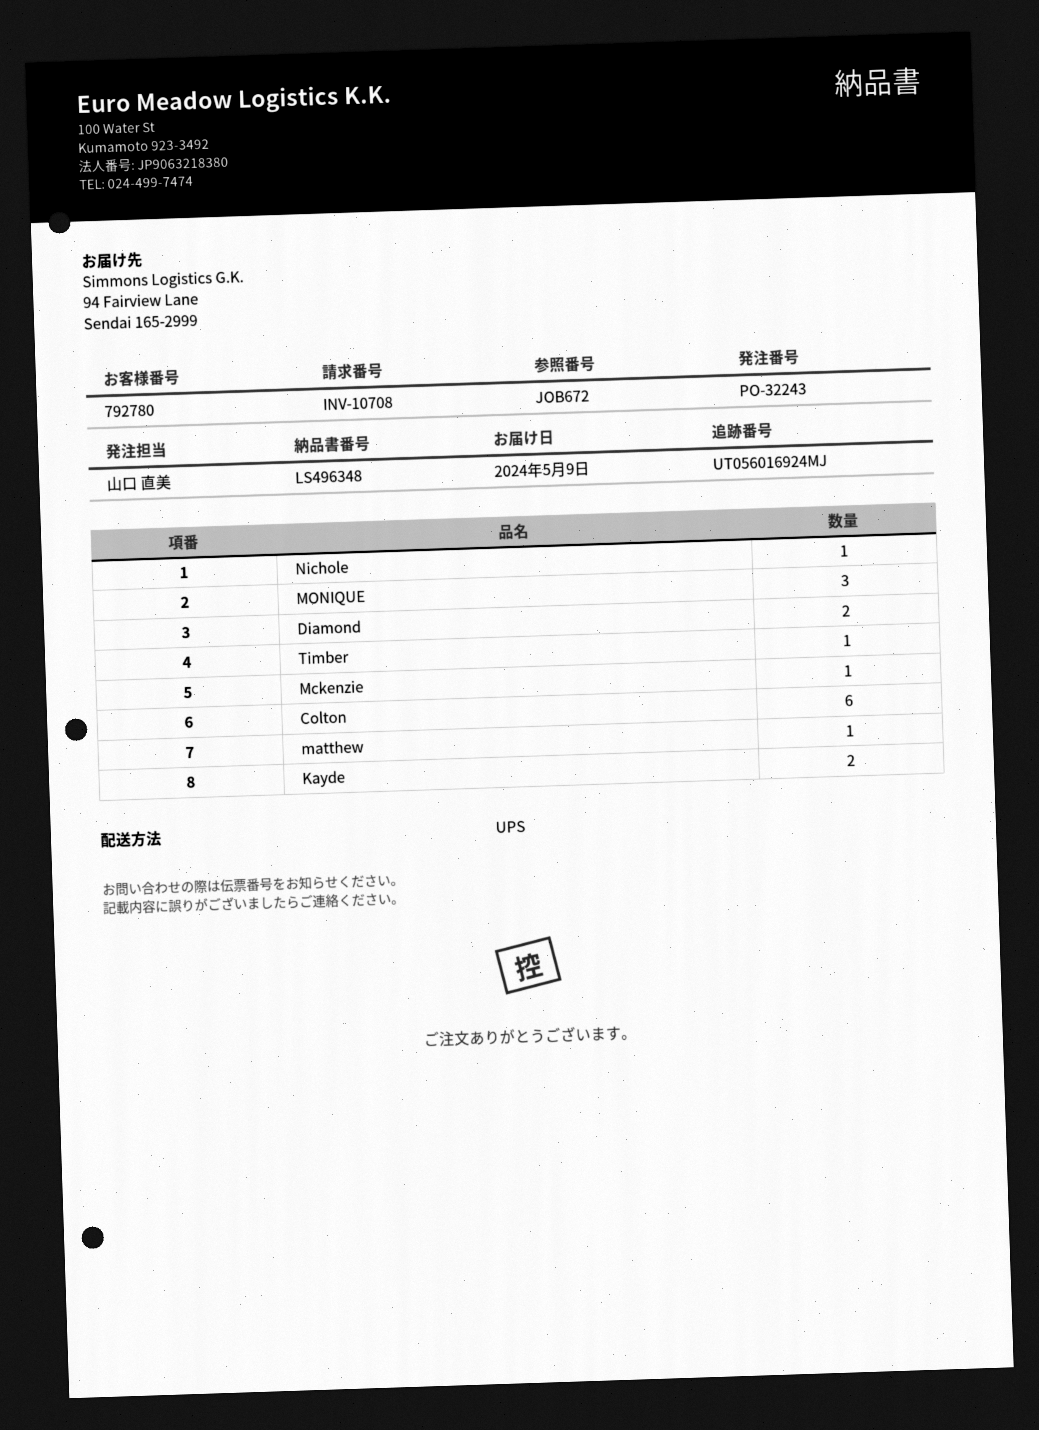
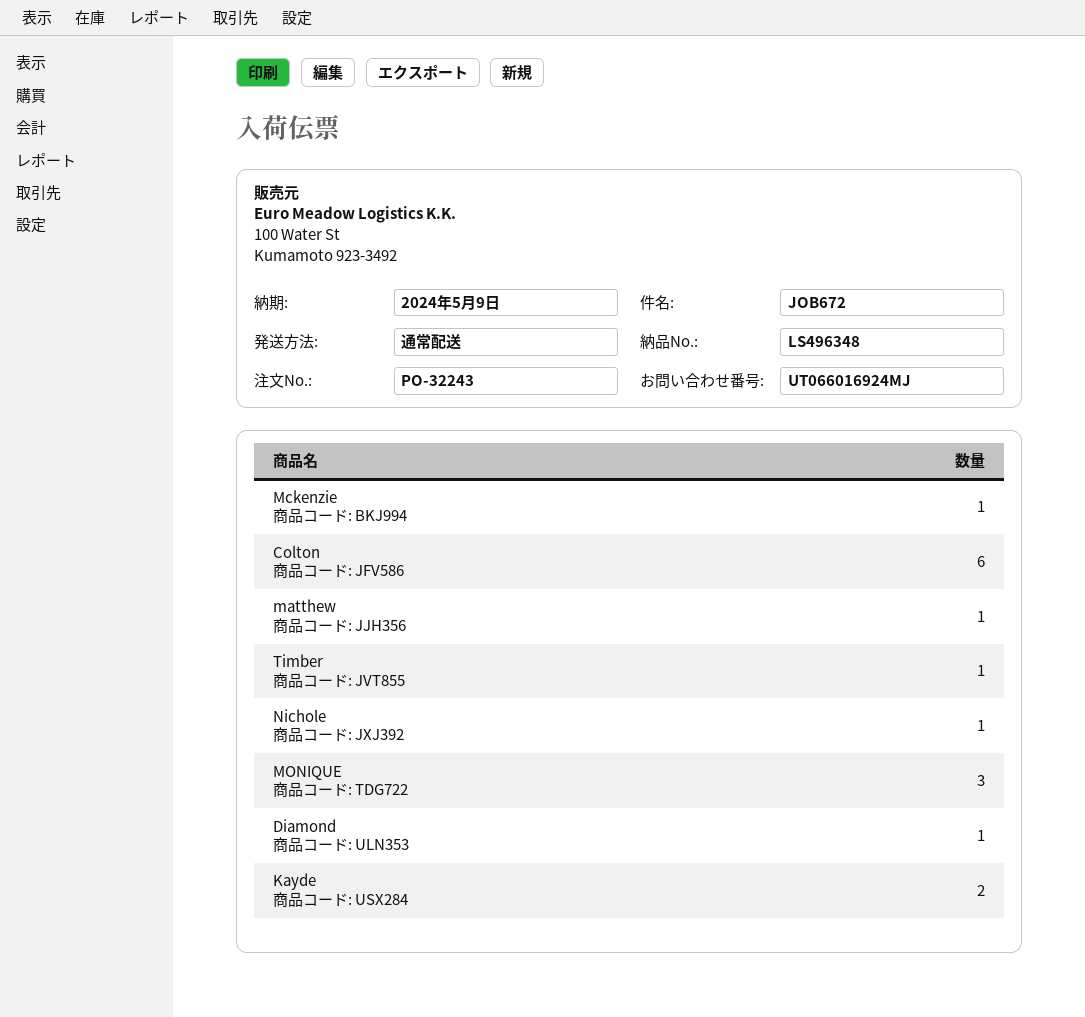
shipping method: UPS -> standard
tracking number: UT056016924MJ -> UT066016924MJ
Diamond: 2 -> 1

